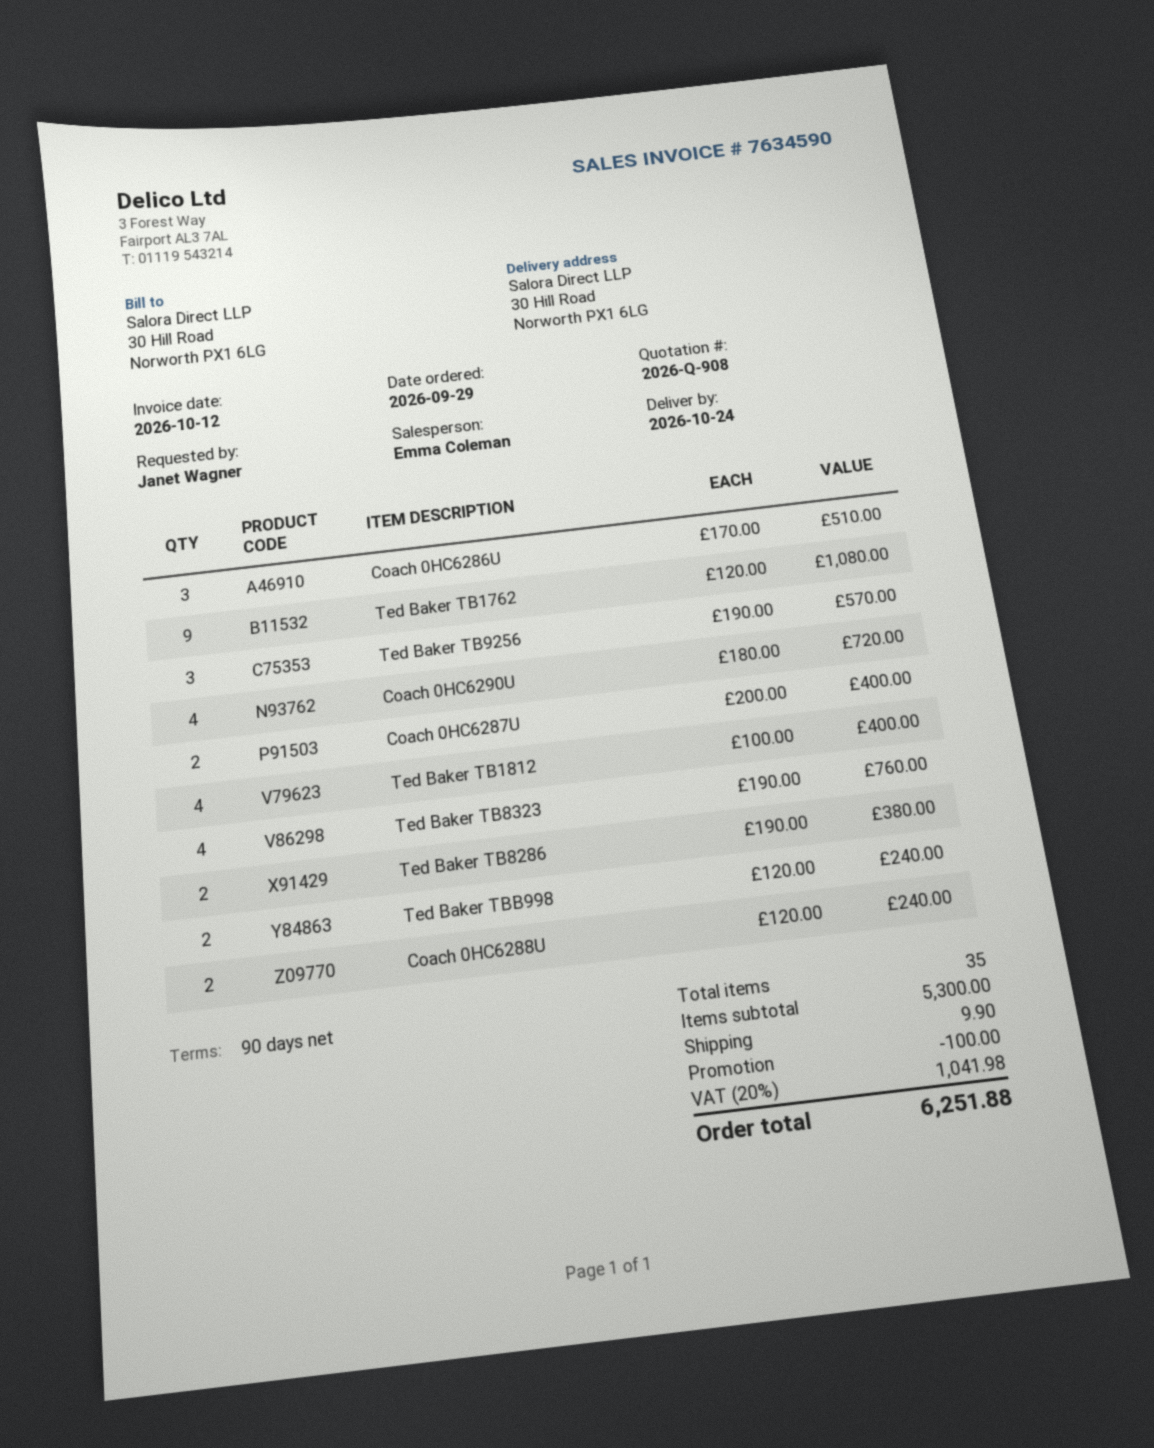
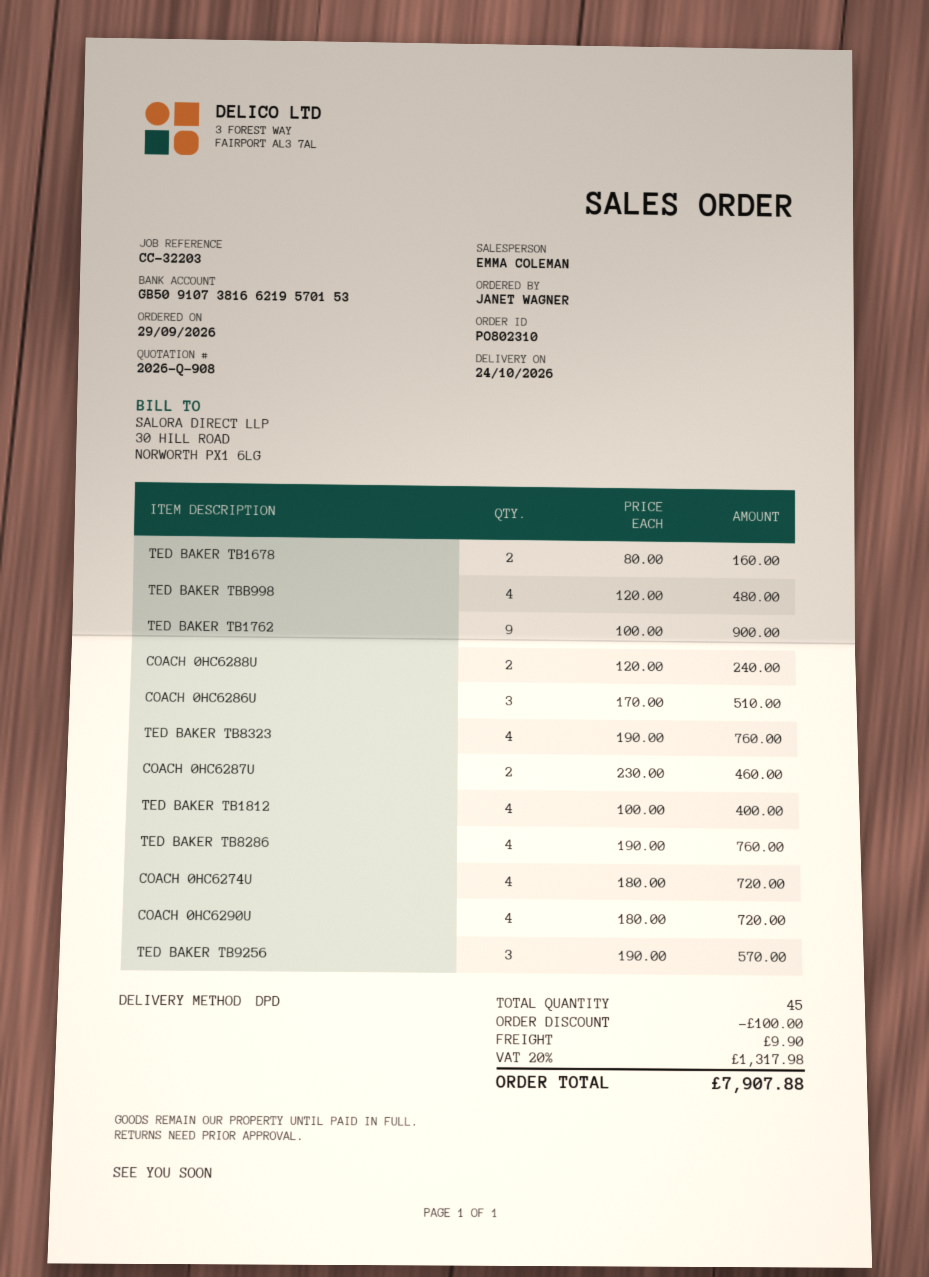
Ted Baker TB1762: 9 x 120.00 = 1080.00 -> 9 x 100.00 = 900.00
Coach 0HC6287U: 2 x 200.00 = 400.00 -> 2 x 230.00 = 460.00
Ted Baker TB8286: 2 x 190.00 = 380.00 -> 4 x 190.00 = 760.00
Ted Baker TBB998: 2 x 120.00 = 240.00 -> 4 x 120.00 = 480.00
TED BAKER TB1678: none -> 2 x 80.00 = 160.00
COACH 0HC6274U: none -> 4 x 180.00 = 720.00
total quantity: 35 -> 45
tax: 20% = 1041.98 -> 20% = 1317.98
total: 6251.88 -> 7907.88

